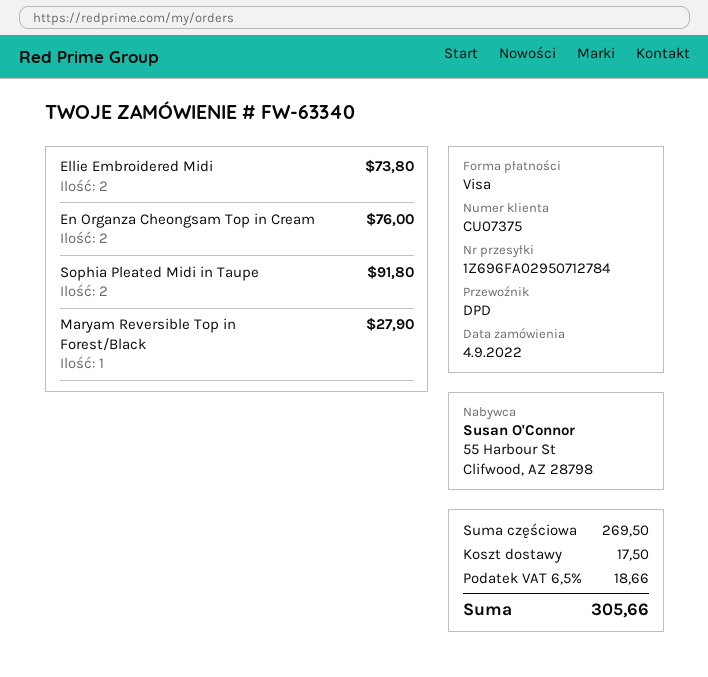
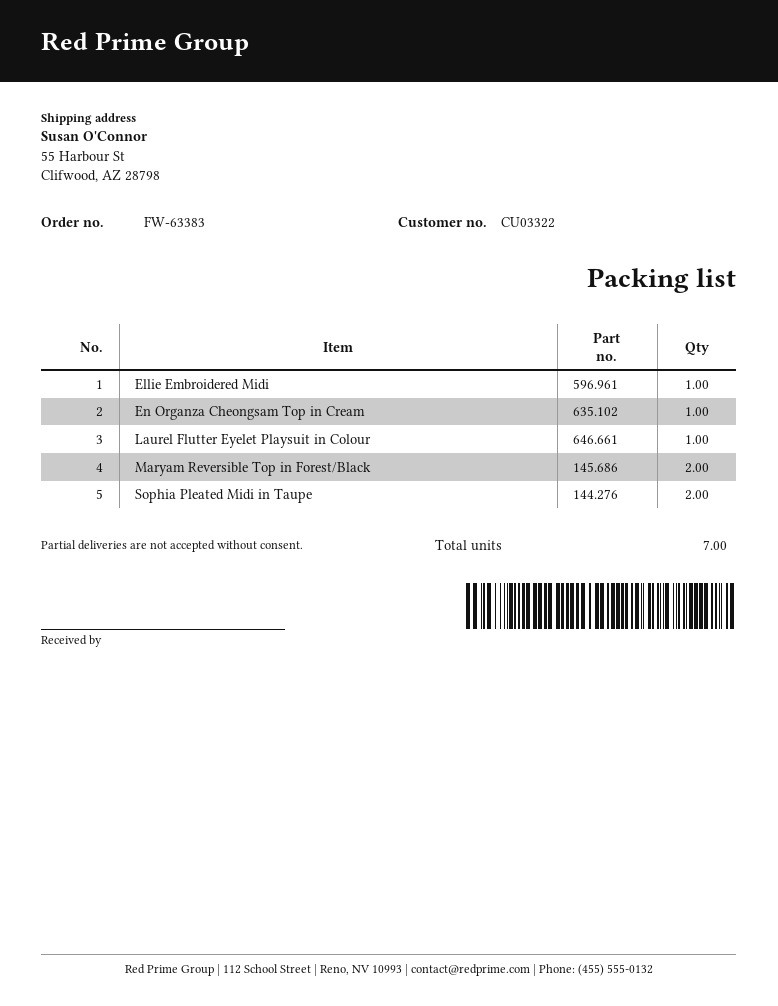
order number: FW-63340 -> FW-63383
customer number: CU07375 -> CU03322
Ellie Embroidered Midi: 2 -> 1
En Organza Cheongsam Top in Cream: 2 -> 1
Maryam Reversible Top in Forest/Black: 1 -> 2
Laurel Flutter Eyelet Playsuit in Colour: none -> 1

